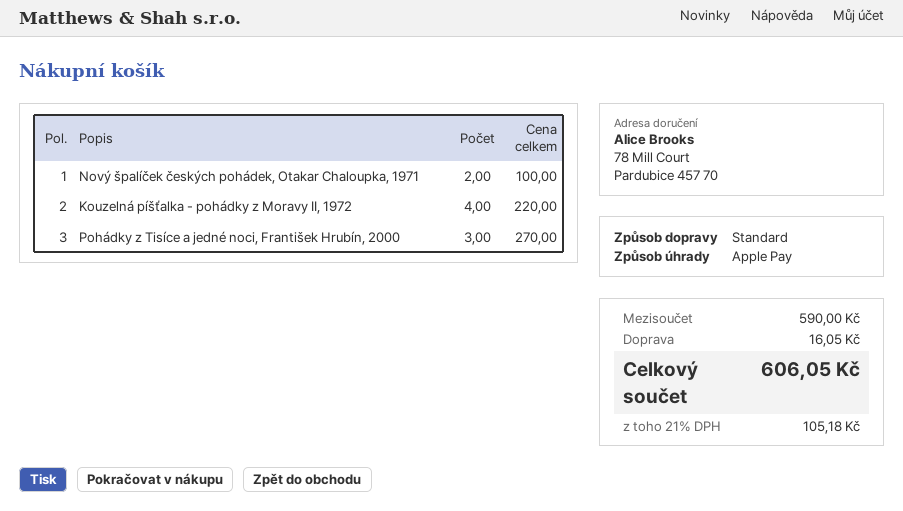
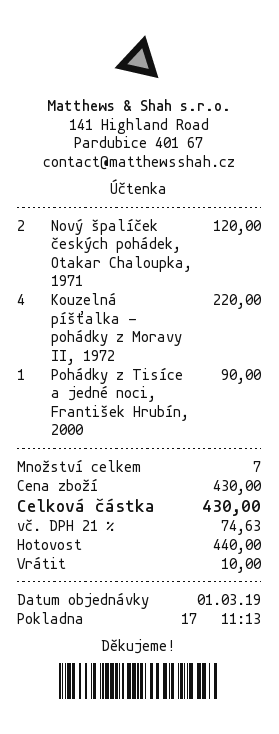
payment method: Apple Pay -> cash
Nový špalíček českých pohádek, Otakar Chaloupka, 1971: 2 for 100.00 -> 2 for 120.00
Pohádky z Tisíce a jedné noci, František Hrubín, 2000: 3 for 270.00 -> 1 for 90.00
subtotal: 590.00 -> 430.00
shipping: 16.05 -> none
tax: 21% = 105.18 -> 21% = 74.63
total: 606.05 -> 430.00

